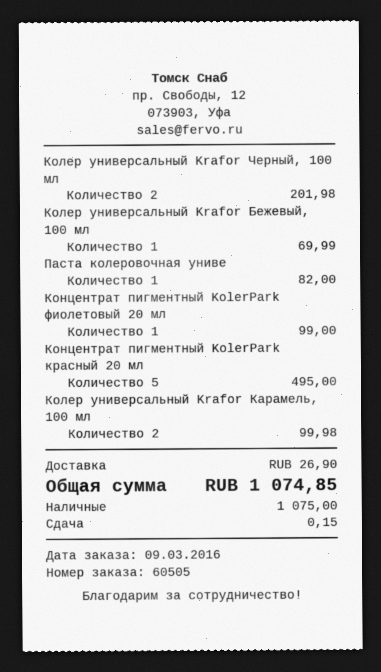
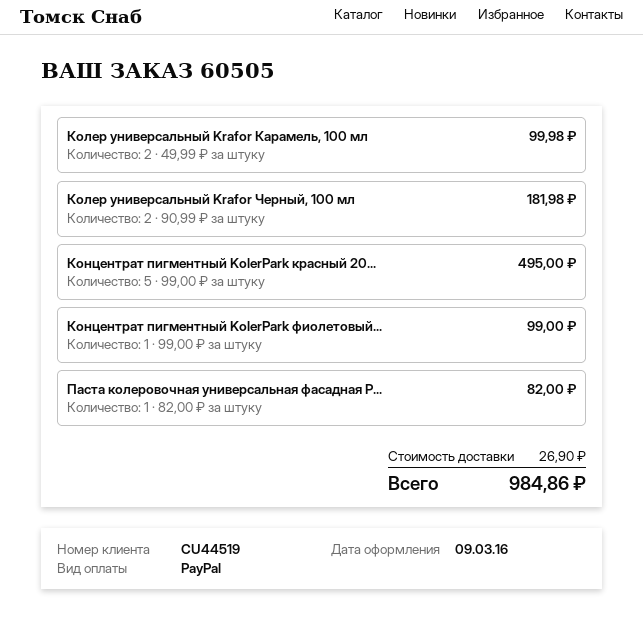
payment method: cash -> PayPal
Колер универсальный Krafor Черный, 100 мл: 2 for 201.98 -> 2 for 181.98
Колер универсальный Krafor Бежевый, 100 мл: 1 for 69.99 -> none
total: 1074.85 -> 984.86

